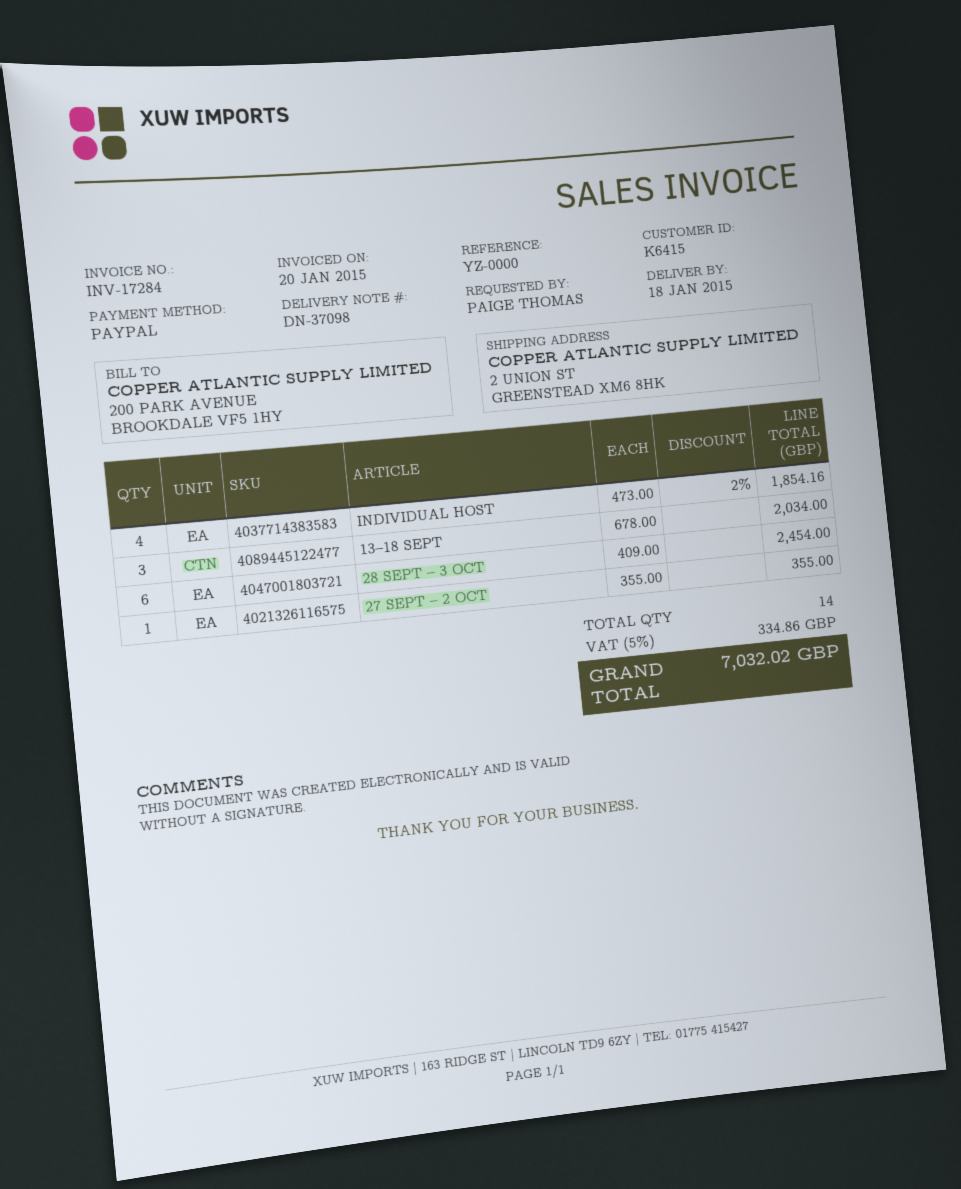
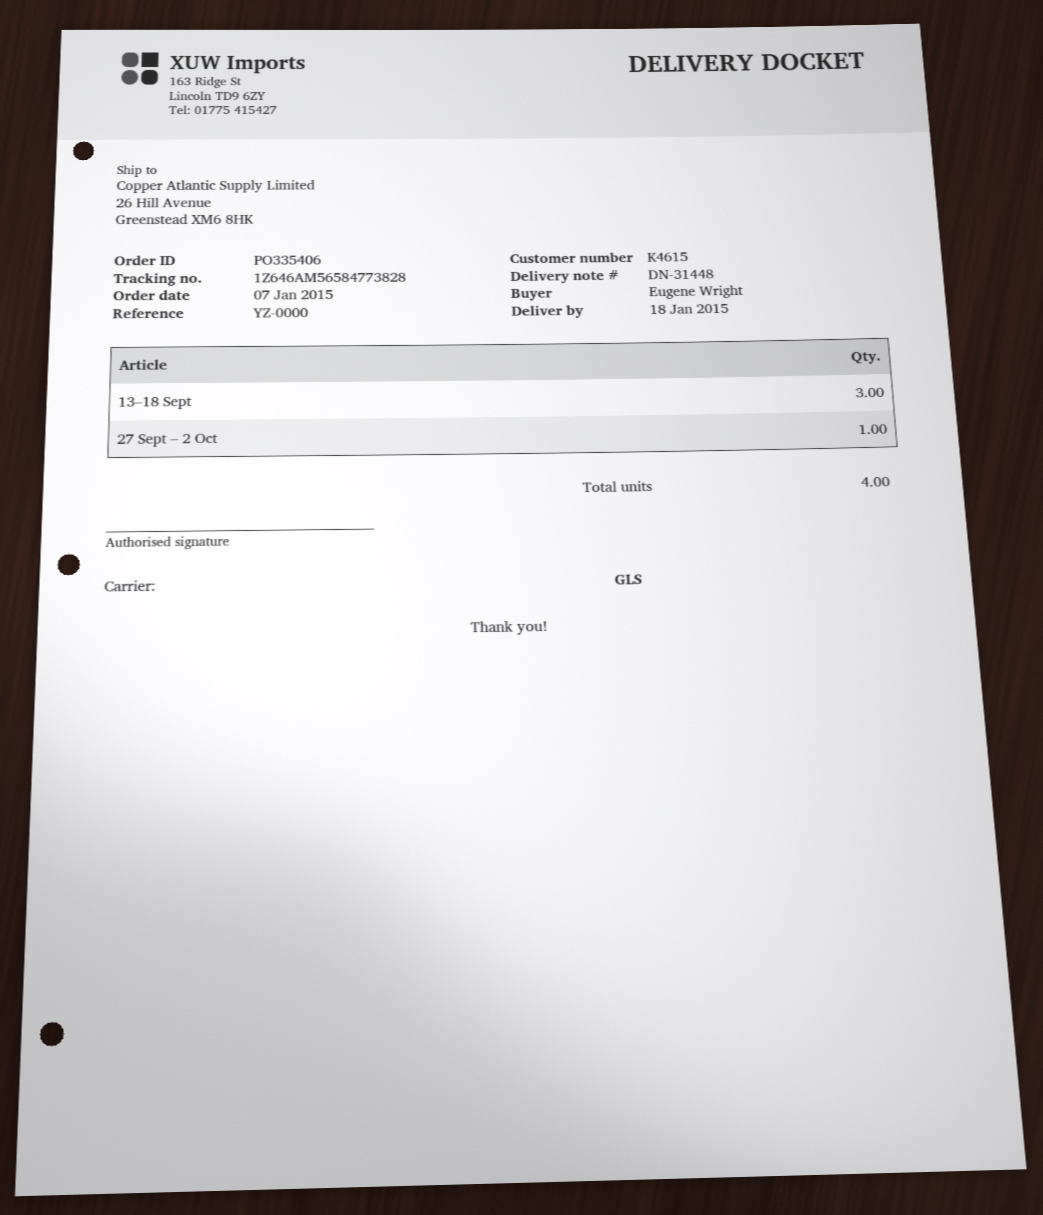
delivery note number: DN-37098 -> DN-31448
customer number: K6415 -> K4615
ordered by: PAIGE THOMAS -> Eugene Wright
ship to: 2 UNION ST, GREENSTEAD XM6 8HK -> 26 Hill Avenue, Greenstead XM6 8HK
INDIVIDUAL HOST: 4 -> none
28 SEPT – 3 OCT: 6 -> none
total quantity: 14 -> 4

